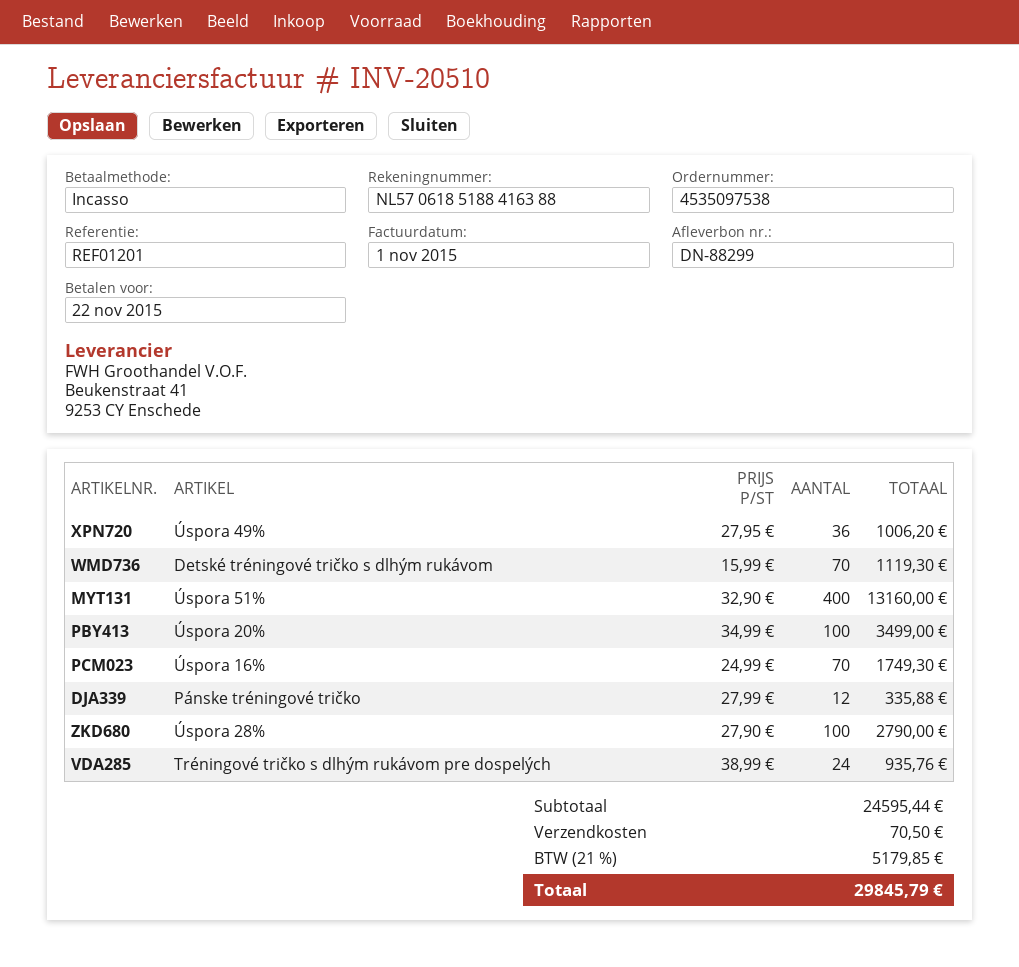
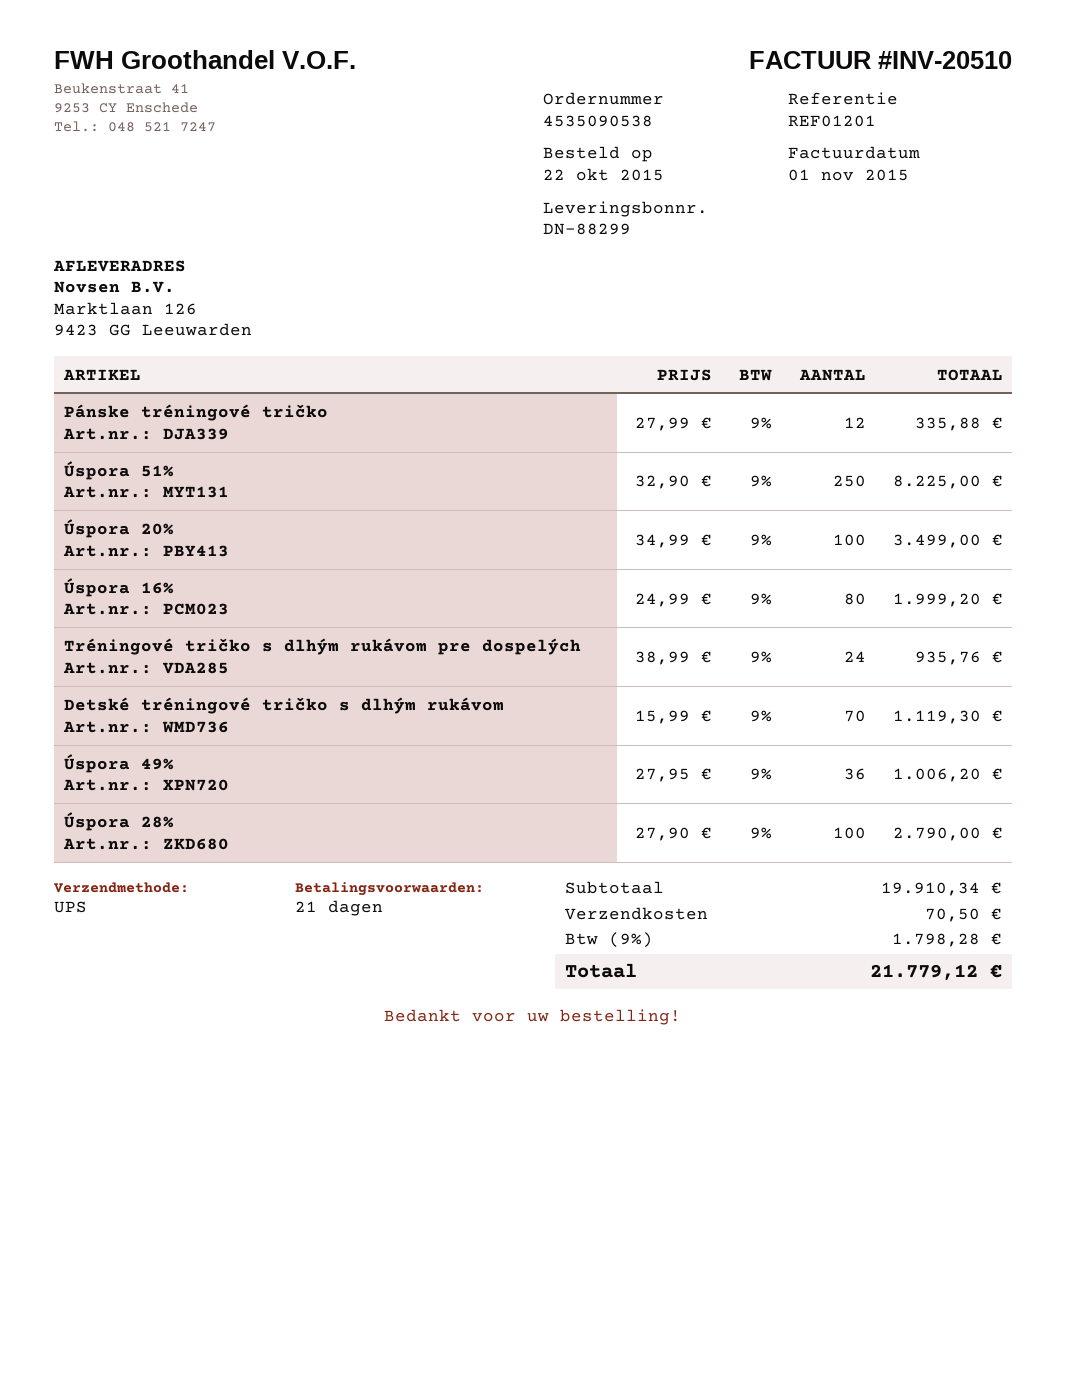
order number: 4535097538 -> 4535090538
Úspora 51%: 400 x 32.90 = 13160.00 -> 250 x 32.90 = 8225.00
Úspora 16%: 70 x 24.99 = 1749.30 -> 80 x 24.99 = 1999.20
subtotal: 24595.44 -> 19910.34
tax: 21% = 5179.85 -> 9% = 1798.28
total: 29845.79 -> 21779.12

